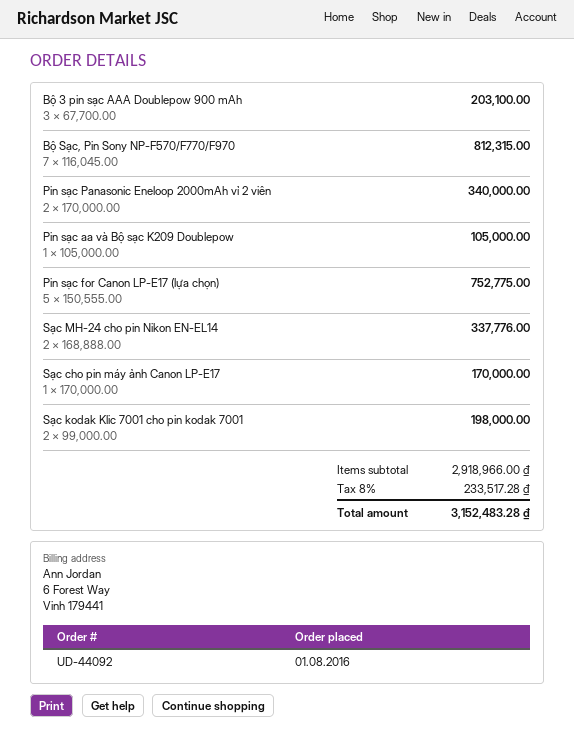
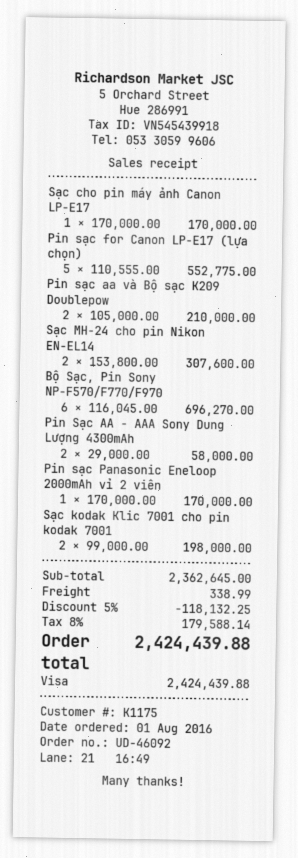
order number: UD-44092 -> UD-46092
Bộ 3 pin sạc AAA Doublepow 900 mAh: 3 x 67700.00 = 203100.00 -> none
Bộ Sạc, Pin Sony NP-F570/F770/F970: 7 x 116045.00 = 812315.00 -> 6 x 116045.00 = 696270.00
Pin sạc Panasonic Eneloop 2000mAh vỉ 2 viên: 2 x 170000.00 = 340000.00 -> 1 x 170000.00 = 170000.00
Pin sạc aa và Bộ sạc K209 Doublepow: 1 x 105000.00 = 105000.00 -> 2 x 105000.00 = 210000.00
Pin sạc for Canon LP-E17 (lựa chọn): 5 x 150555.00 = 752775.00 -> 5 x 110555.00 = 552775.00
Sạc MH-24 cho pin Nikon EN-EL14: 2 x 168888.00 = 337776.00 -> 2 x 153800.00 = 307600.00
Pin Sạc AA - AAA Sony Dung Lượng 4300mAh: none -> 2 x 29000.00 = 58000.00
subtotal: 2918966.00 -> 2362645.00
discount: none -> 5% = 118132.25
shipping: none -> 338.99
tax: 8% = 233517.28 -> 8% = 179588.14
total: 3152483.28 -> 2424439.88

